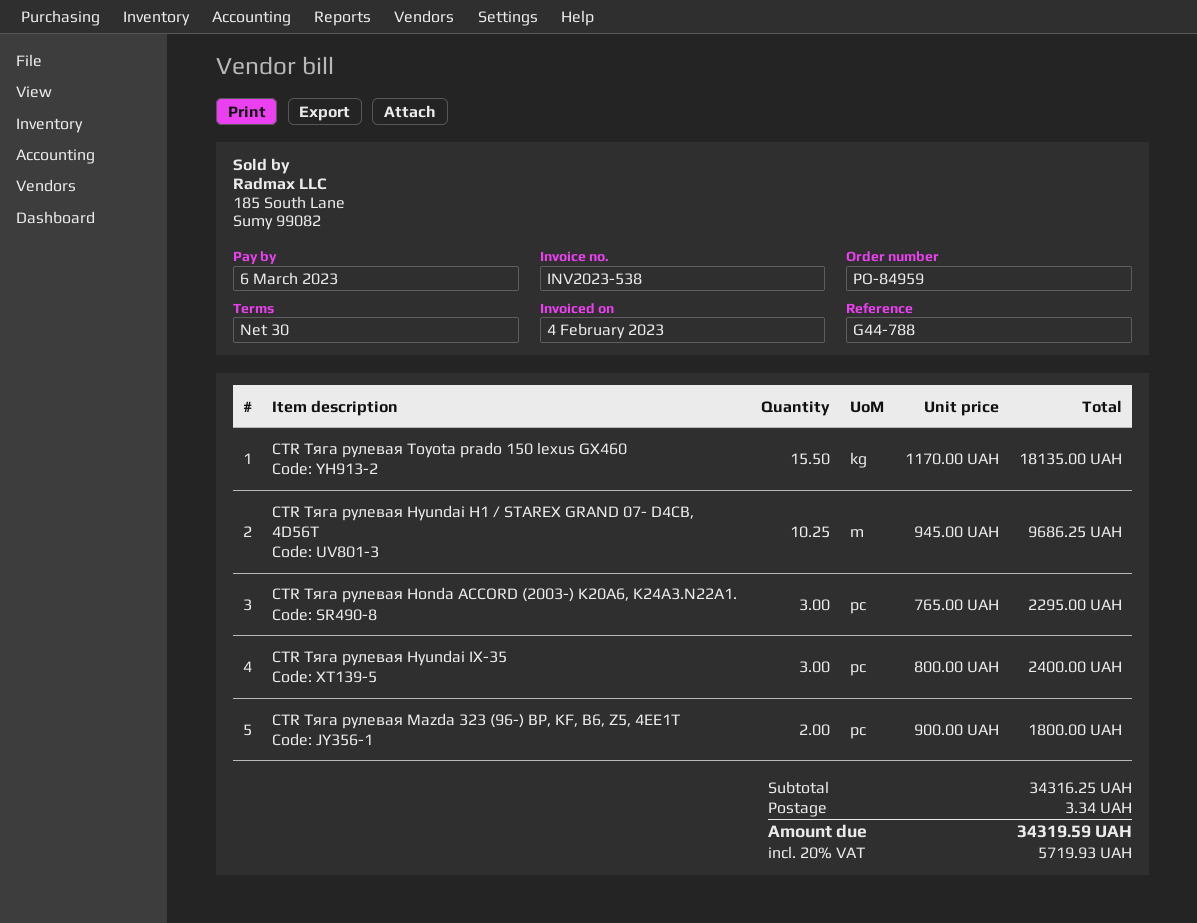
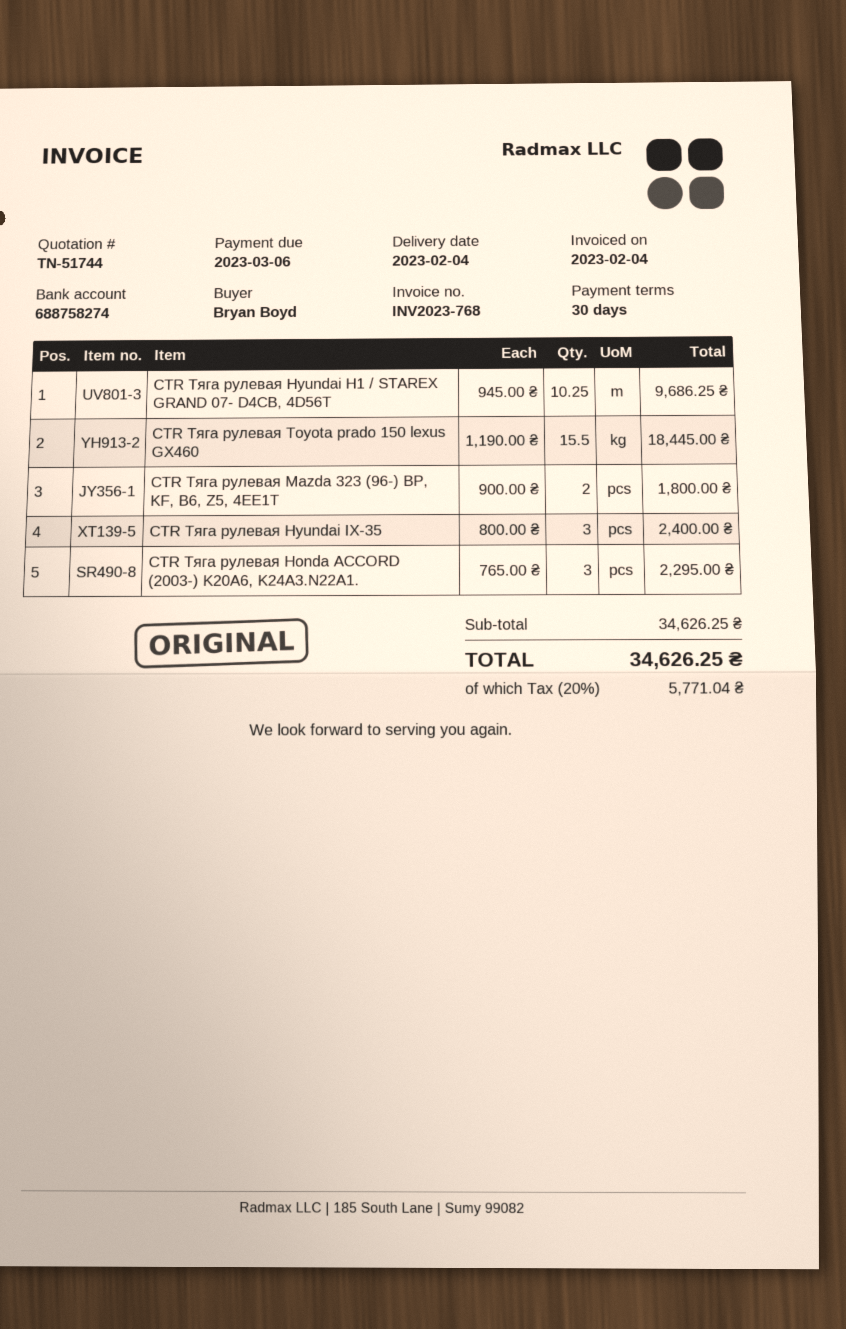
invoice number: INV2023-538 -> INV2023-768
CTR Тяга рулевая Toyota prado 150 lexus GX460: 15.5 x 1170.00 = 18135.00 -> 15.5 x 1190.00 = 18445.00
subtotal: 34316.25 -> 34626.25
shipping: 3.34 -> none
tax: 20% = 5719.93 -> 20% = 5771.04
total: 34319.59 -> 34626.25

